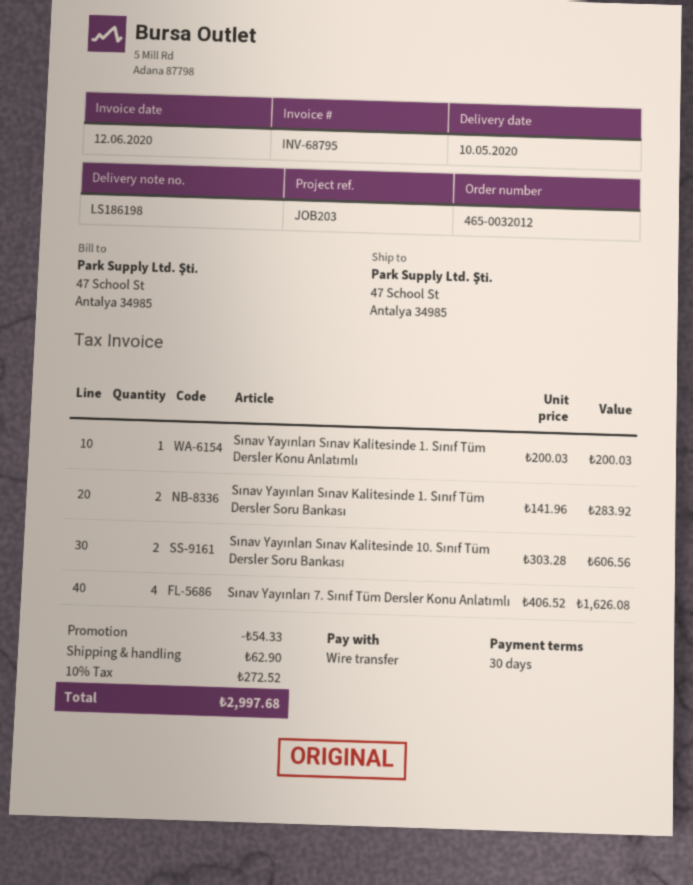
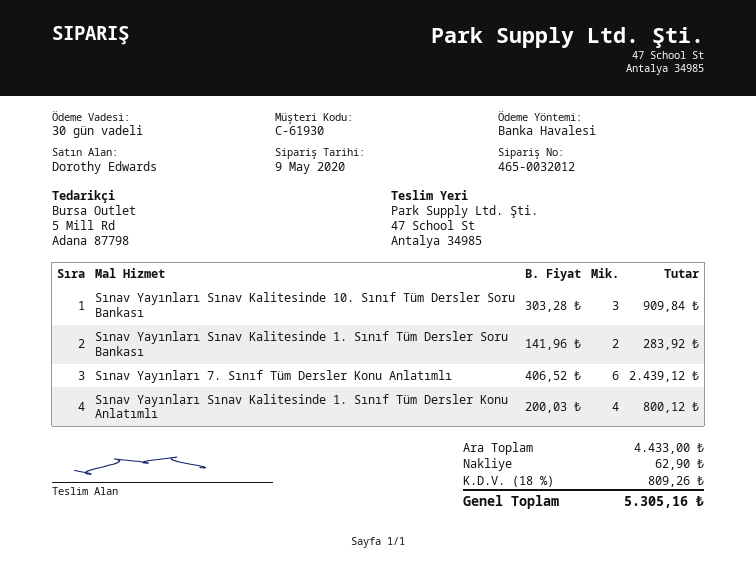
Sınav Yayınları Sınav Kalitesinde 1. Sınıf Tüm Dersler Konu Anlatımlı: 1 x 200.03 = 200.03 -> 4 x 200.03 = 800.12
Sınav Yayınları Sınav Kalitesinde 10. Sınıf Tüm Dersler Soru Bankası: 2 x 303.28 = 606.56 -> 3 x 303.28 = 909.84
Sınav Yayınları 7. Sınıf Tüm Dersler Konu Anlatımlı: 4 x 406.52 = 1626.08 -> 6 x 406.52 = 2439.12
discount: 54.33 -> none
tax: 10% = 272.52 -> 18% = 809.26
total: 2997.68 -> 5305.16

